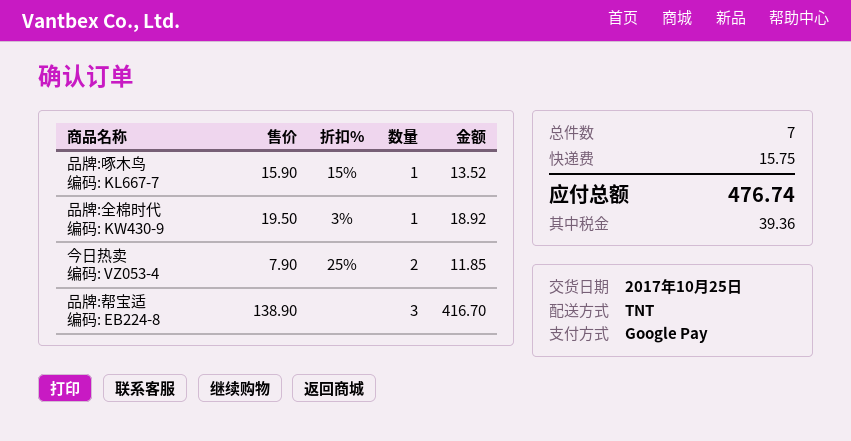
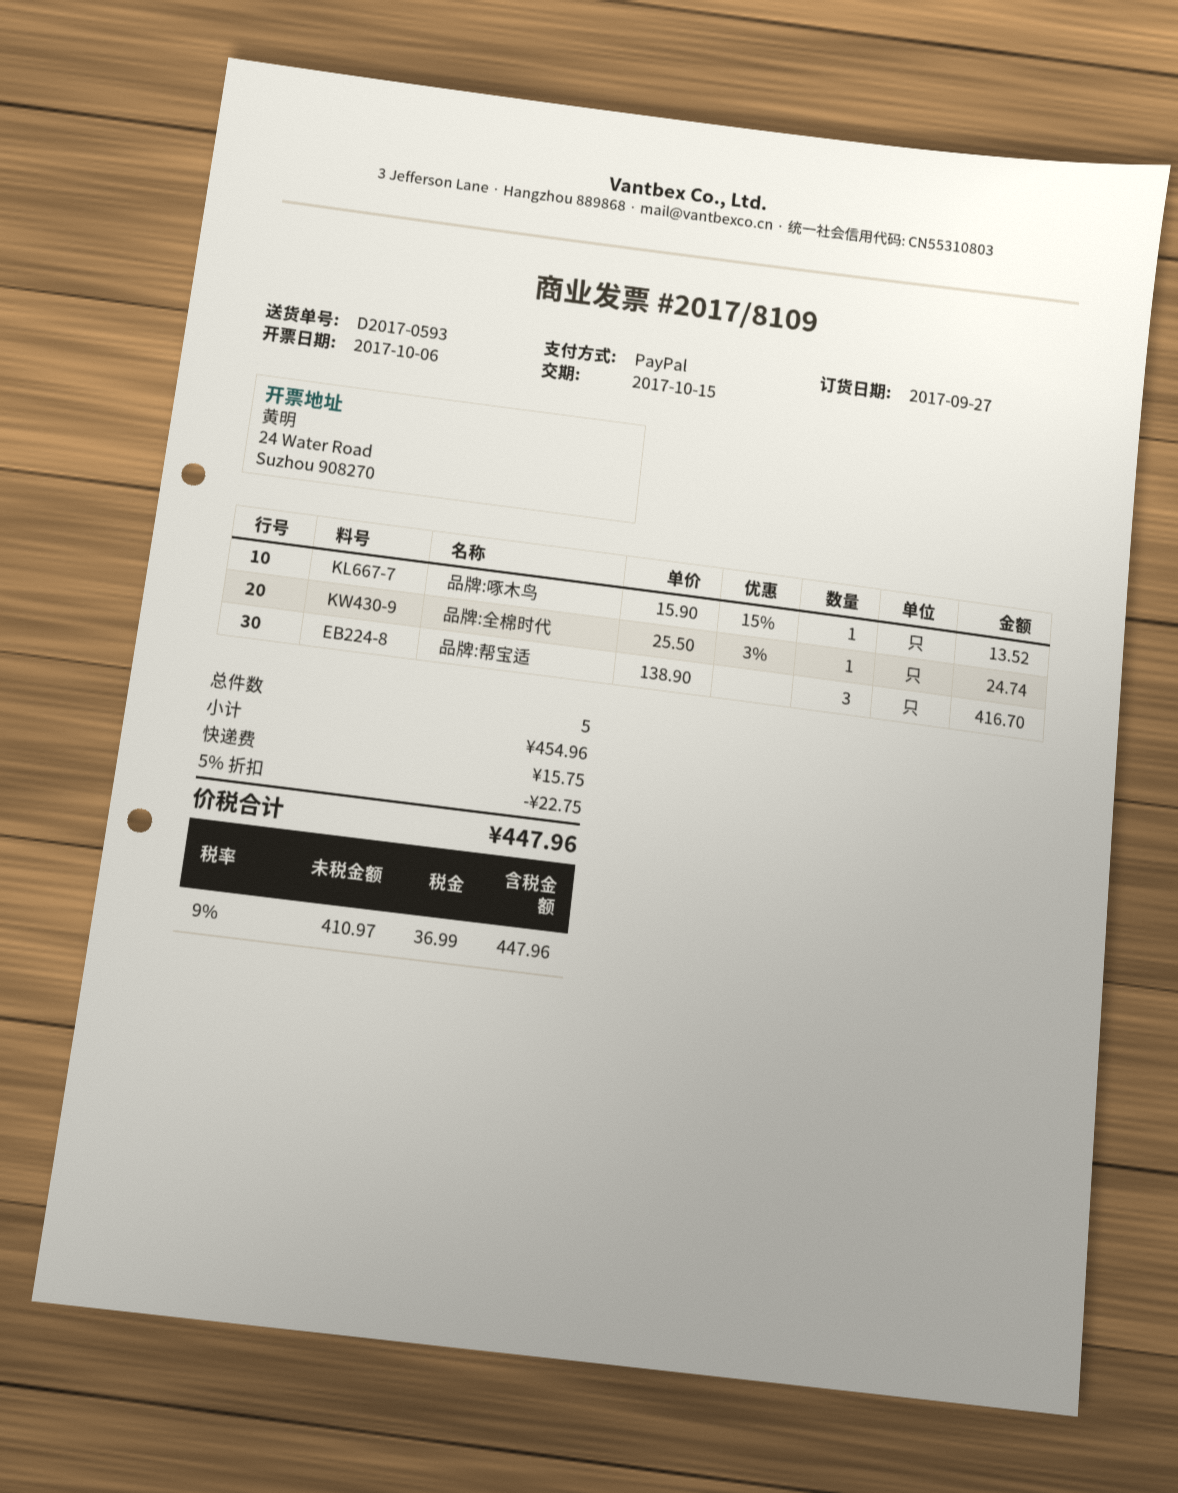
delivery date: 2017-10-25 -> 2017-10-15
payment method: Google Pay -> PayPal
品牌:全棉时代: 1 x 19.50 - 3% = 18.92 -> 1 x 25.50 - 3% = 24.74
今日热卖: 2 x 7.90 - 25% = 11.85 -> none
total quantity: 7 -> 5
discount: none -> 5% = 22.75
tax: 39.36 -> 36.99
total: 476.74 -> 447.96

